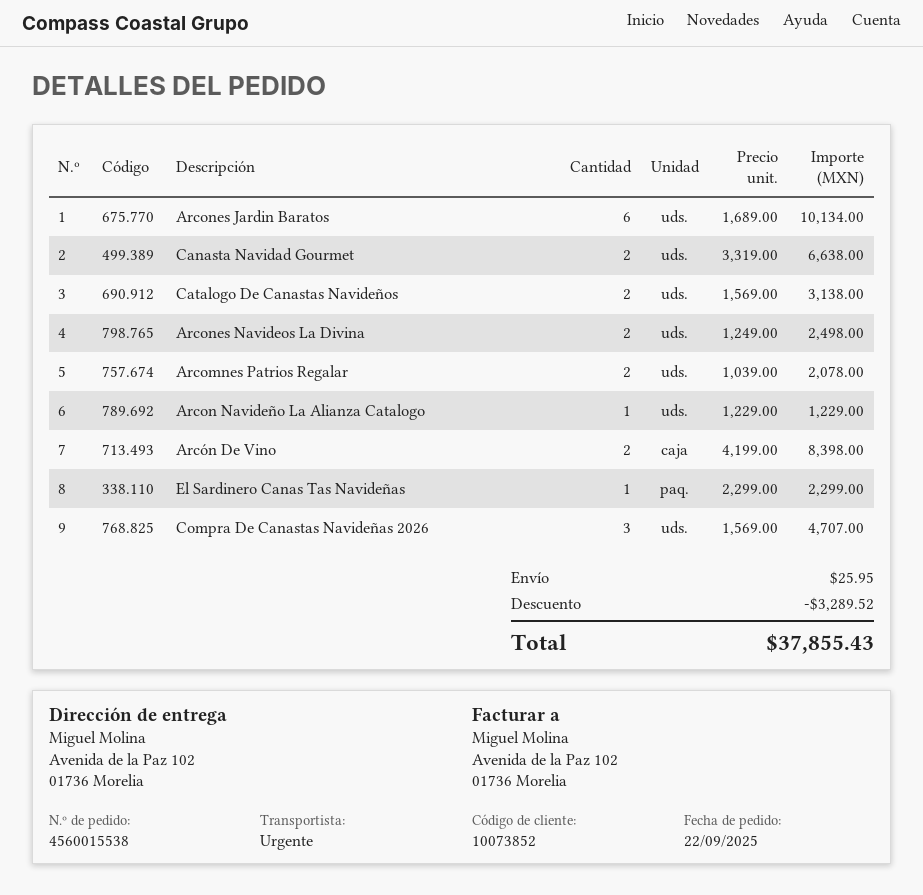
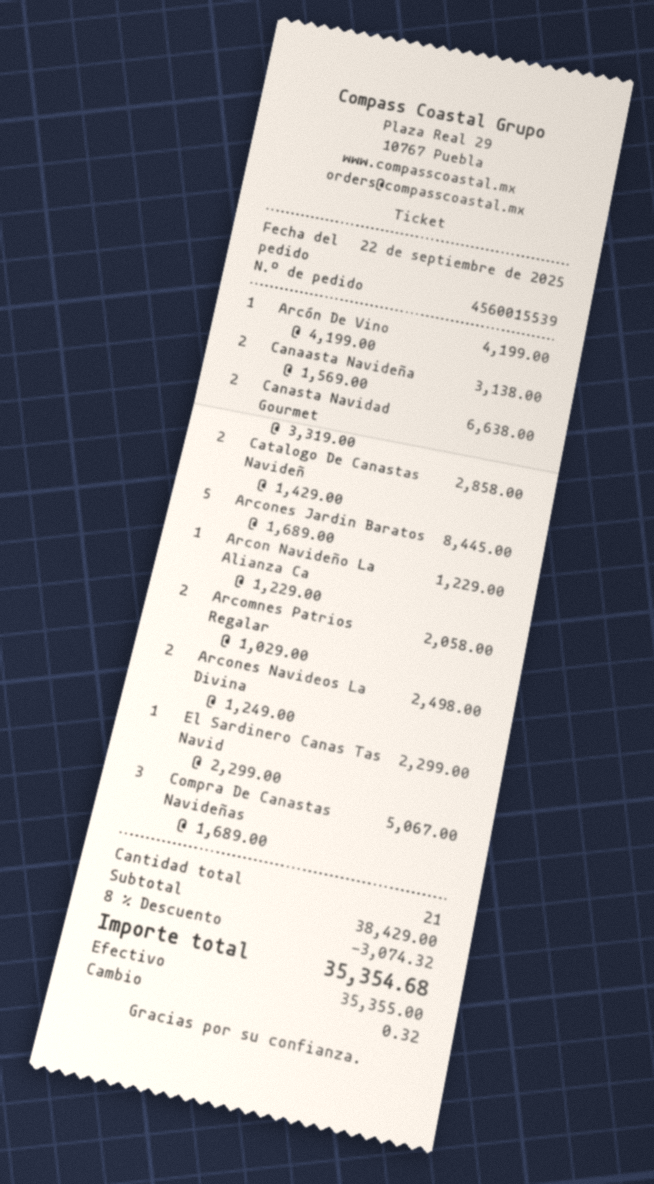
order number: 4560015538 -> 4560015539
Arcones Jardin Baratos: 6 x 1689.00 = 10134.00 -> 5 x 1689.00 = 8445.00
Catalogo De Canastas Navideños: 2 x 1569.00 = 3138.00 -> 2 x 1429.00 = 2858.00
Arcomnes Patrios Regalar: 2 x 1039.00 = 2078.00 -> 2 x 1029.00 = 2058.00
Arcón De Vino: 2 x 4199.00 = 8398.00 -> 1 x 4199.00 = 4199.00
Compra De Canastas Navideñas 2026: 3 x 1569.00 = 4707.00 -> 3 x 1689.00 = 5067.00
Canaasta Navideña: none -> 2 x 1569.00 = 3138.00
discount: 3289.52 -> 3074.32
shipping: 25.95 -> none
total: 37855.43 -> 35354.68

